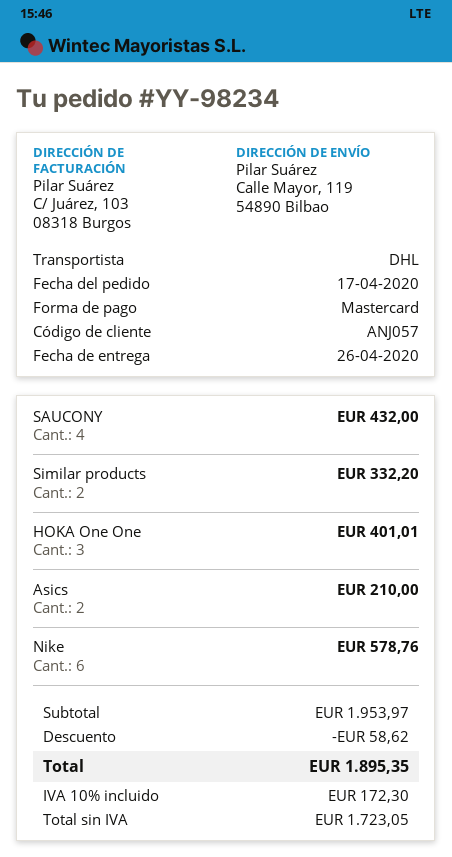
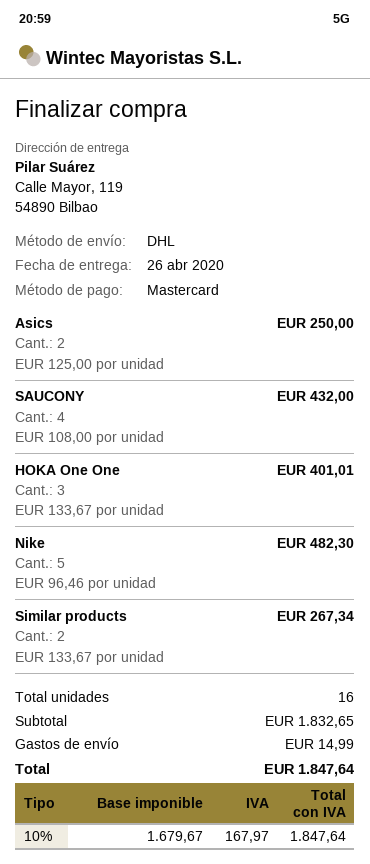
Similar products: 2 for 332.20 -> 2 for 267.34
Asics: 2 for 210.00 -> 2 for 250.00
Nike: 6 for 578.76 -> 5 for 482.30
subtotal: 1953.97 -> 1832.65
discount: 58.62 -> none
shipping: none -> 14.99
net: 1723.05 -> 1679.67
tax: 10% = 172.30 -> 10% = 167.97
total: 1895.35 -> 1847.64

